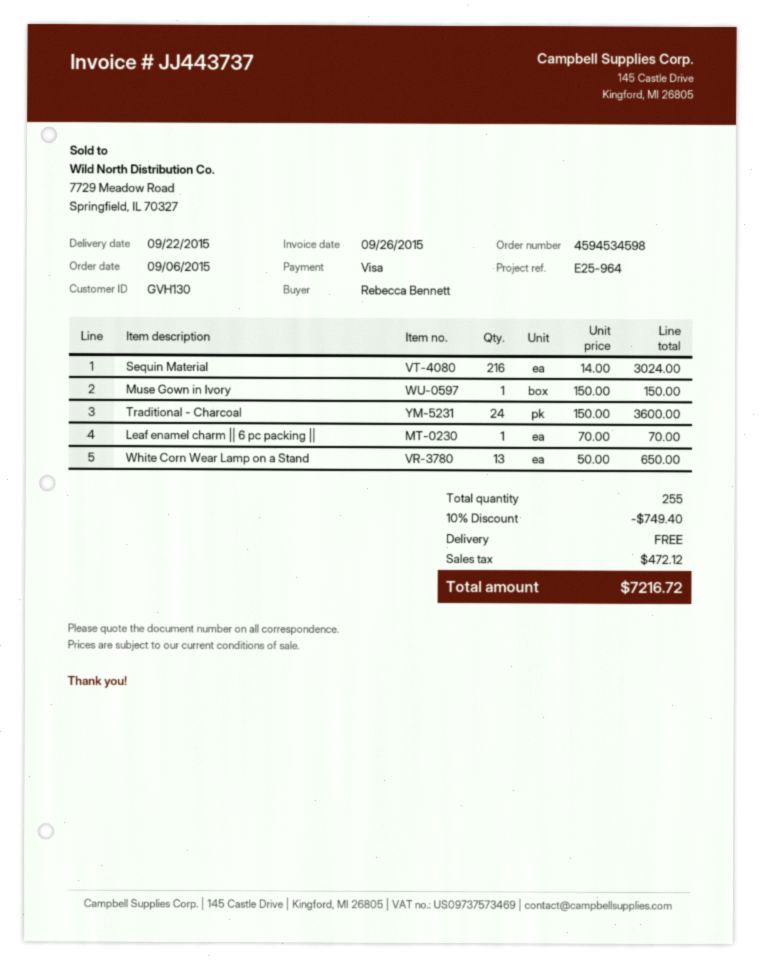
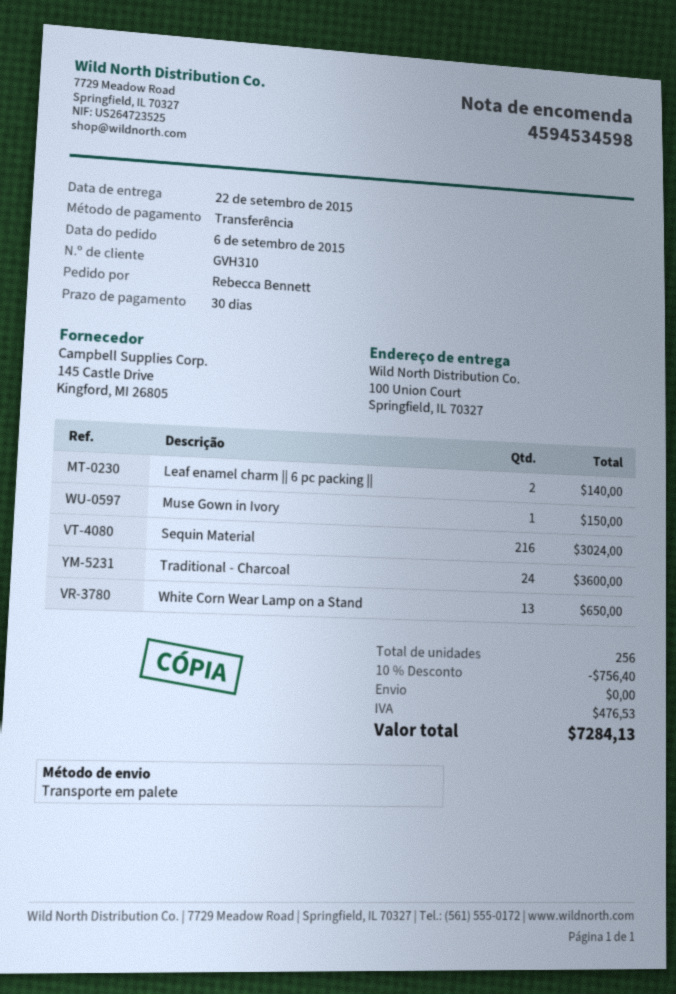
customer number: GVH130 -> GVH310
payment method: Visa -> bank transfer
Leaf enamel charm || 6 pc packing ||: 1 for 70.00 -> 2 for 140.00
total quantity: 255 -> 256
discount: 10% = 749.40 -> 10% = 756.40
tax: 472.12 -> 476.53
total: 7216.72 -> 7284.13

